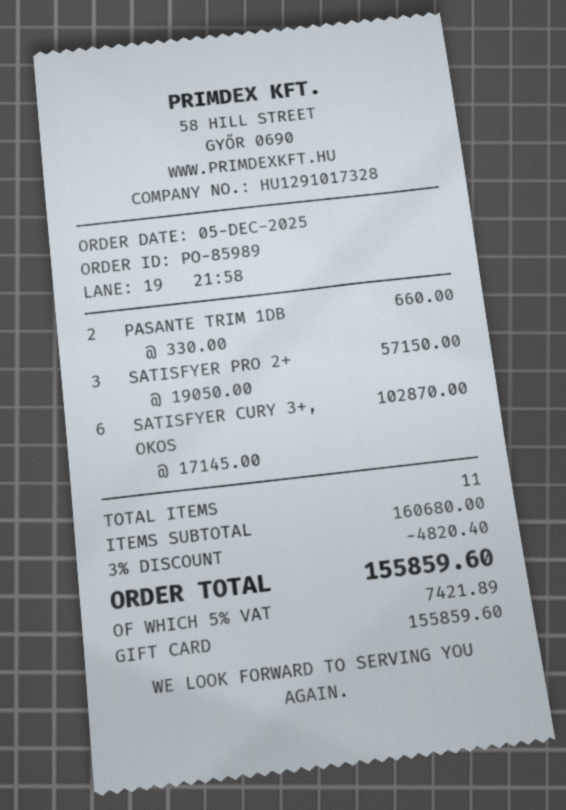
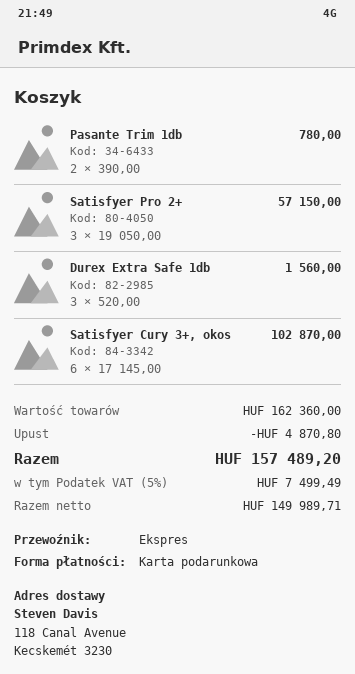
PASANTE TRIM 1DB: 2 x 330.00 = 660.00 -> 2 x 390.00 = 780.00
Durex Extra Safe 1db: none -> 3 x 520.00 = 1560.00
subtotal: 160680.00 -> 162360.00
discount: 4820.40 -> 4870.80
tax: 5% = 7421.89 -> 5% = 7499.49
total: 155859.60 -> 157489.20

